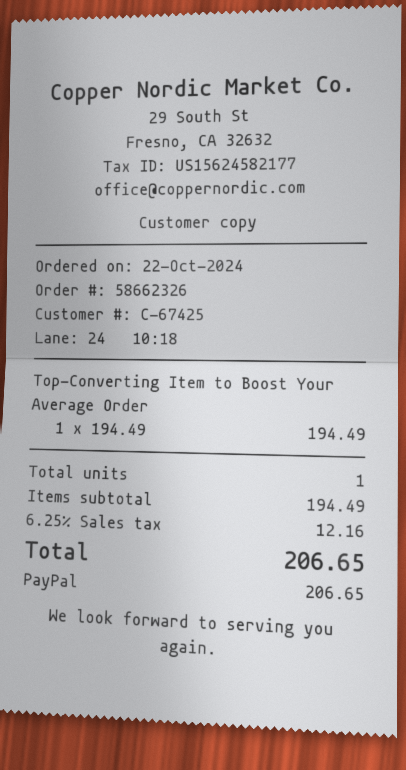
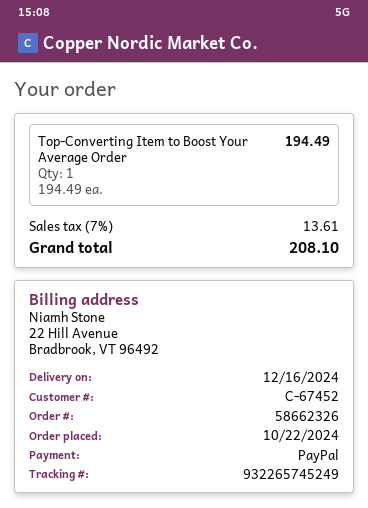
customer number: C-67425 -> C-67452
tax: 6.25% = 12.16 -> 7% = 13.61
total: 206.65 -> 208.10

